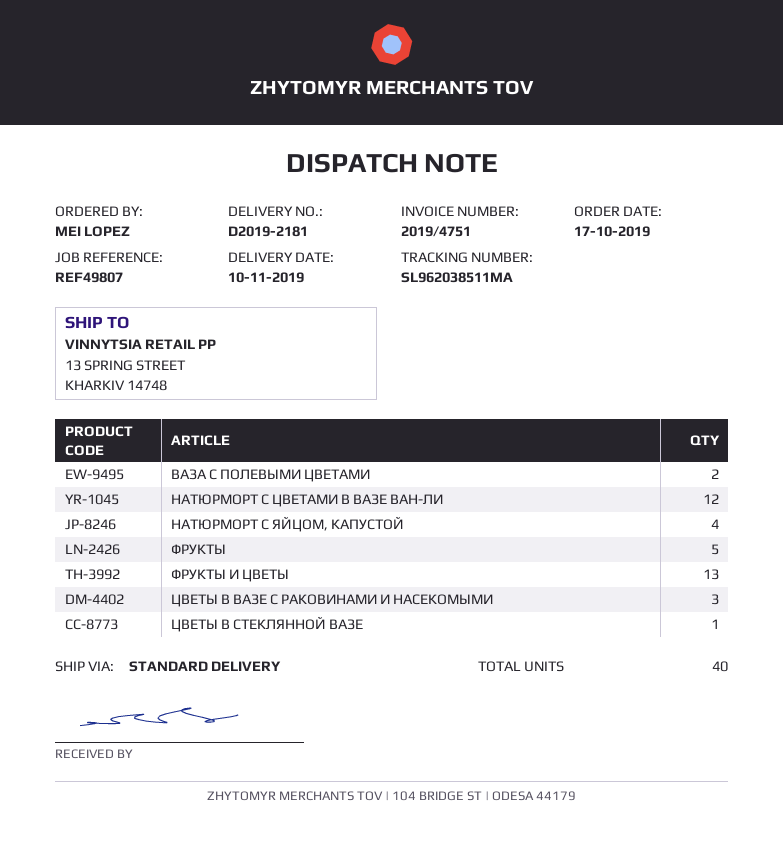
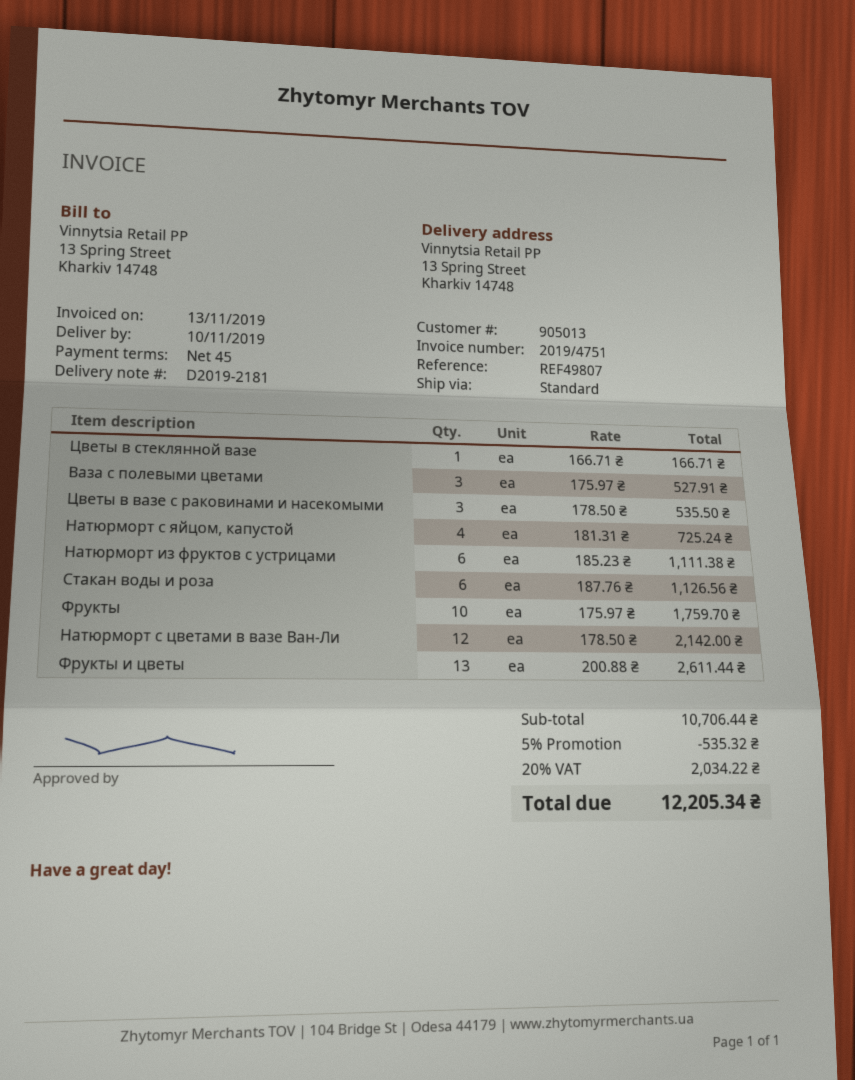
ВАЗА С ПОЛЕВЫМИ ЦВЕТАМИ: 2 -> 3
ФРУКТЫ: 5 -> 10
Натюрморт из фруктов с устрицами: none -> 6
Стакан воды и роза: none -> 6

